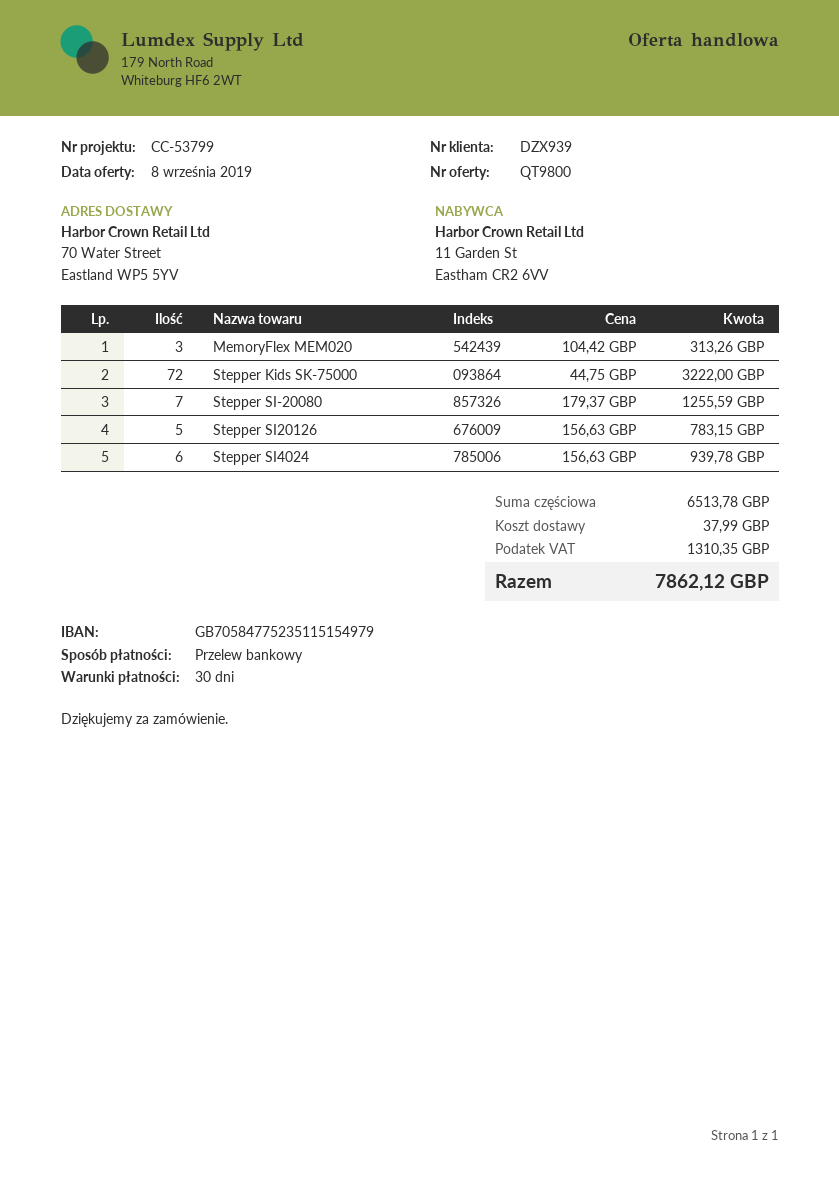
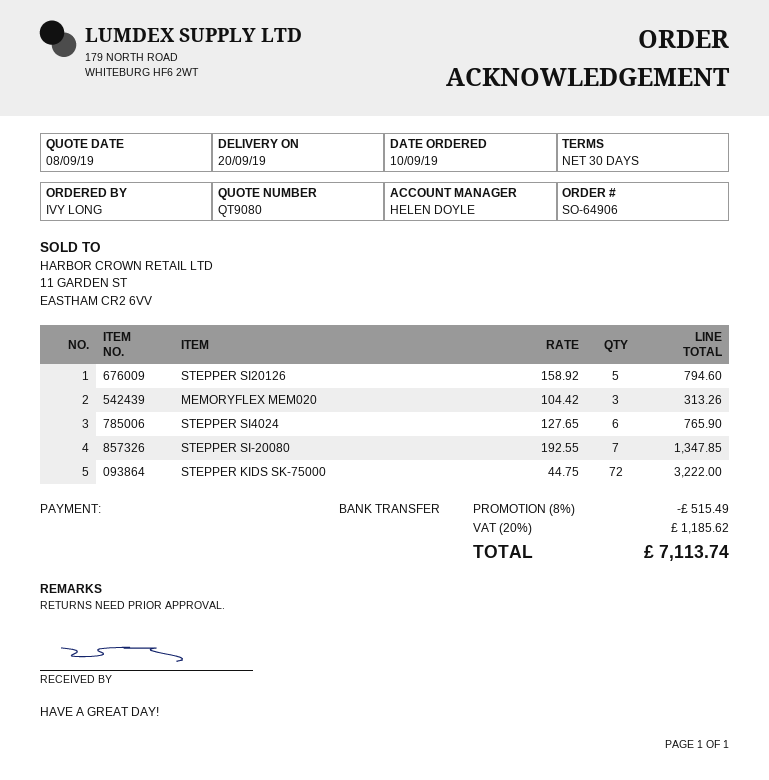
quote number: QT9800 -> QT9080
Stepper SI-20080: 7 x 179.37 = 1255.59 -> 7 x 192.55 = 1347.85
Stepper SI20126: 5 x 156.63 = 783.15 -> 5 x 158.92 = 794.60
Stepper SI4024: 6 x 156.63 = 939.78 -> 6 x 127.65 = 765.90
discount: none -> 8% = 515.49
shipping: 37.99 -> none
tax: 1310.35 -> 1185.62
total: 7862.12 -> 7113.74

